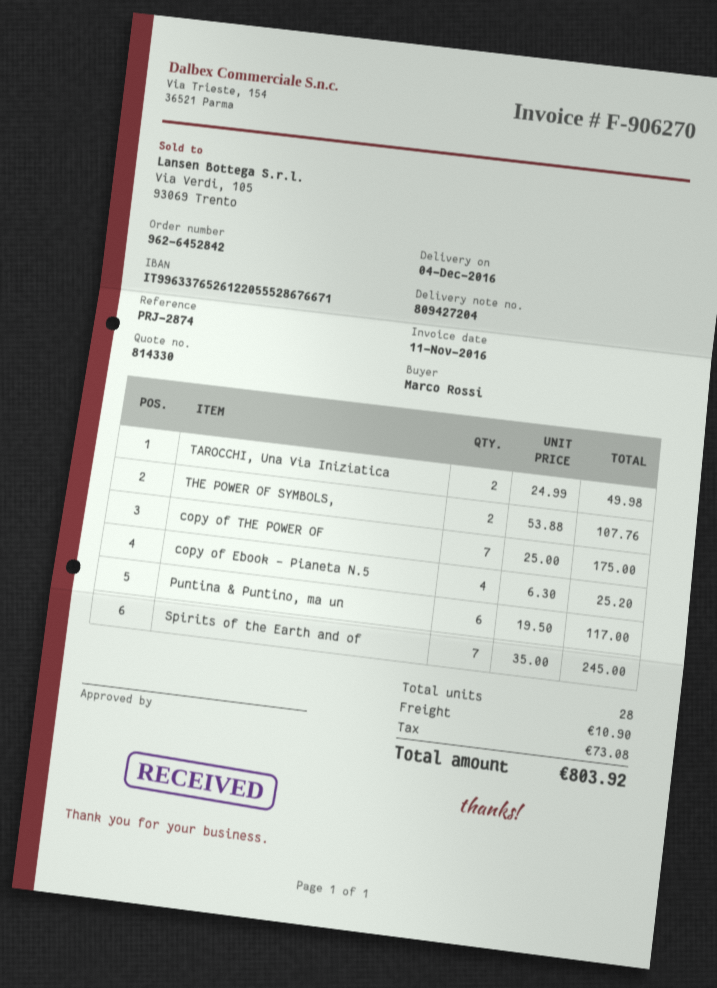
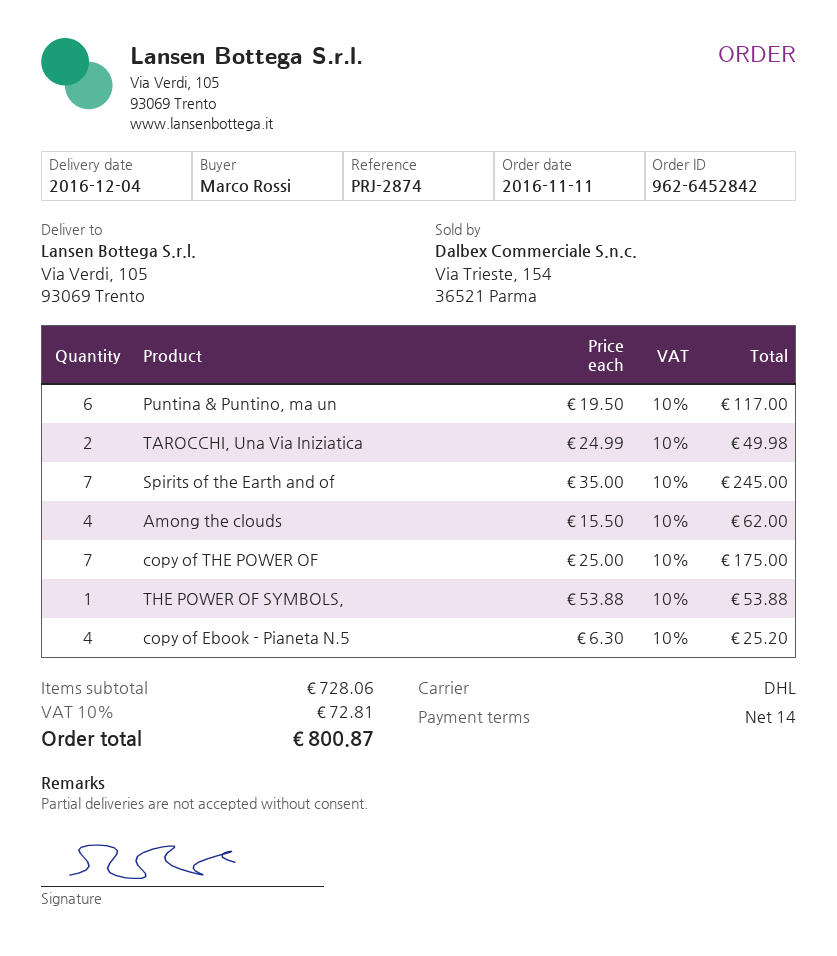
THE POWER OF SYMBOLS,: 2 x 53.88 = 107.76 -> 1 x 53.88 = 53.88
Among the clouds: none -> 4 x 15.50 = 62.00
shipping: 10.90 -> none
tax: 73.08 -> 72.81
total: 803.92 -> 800.87

